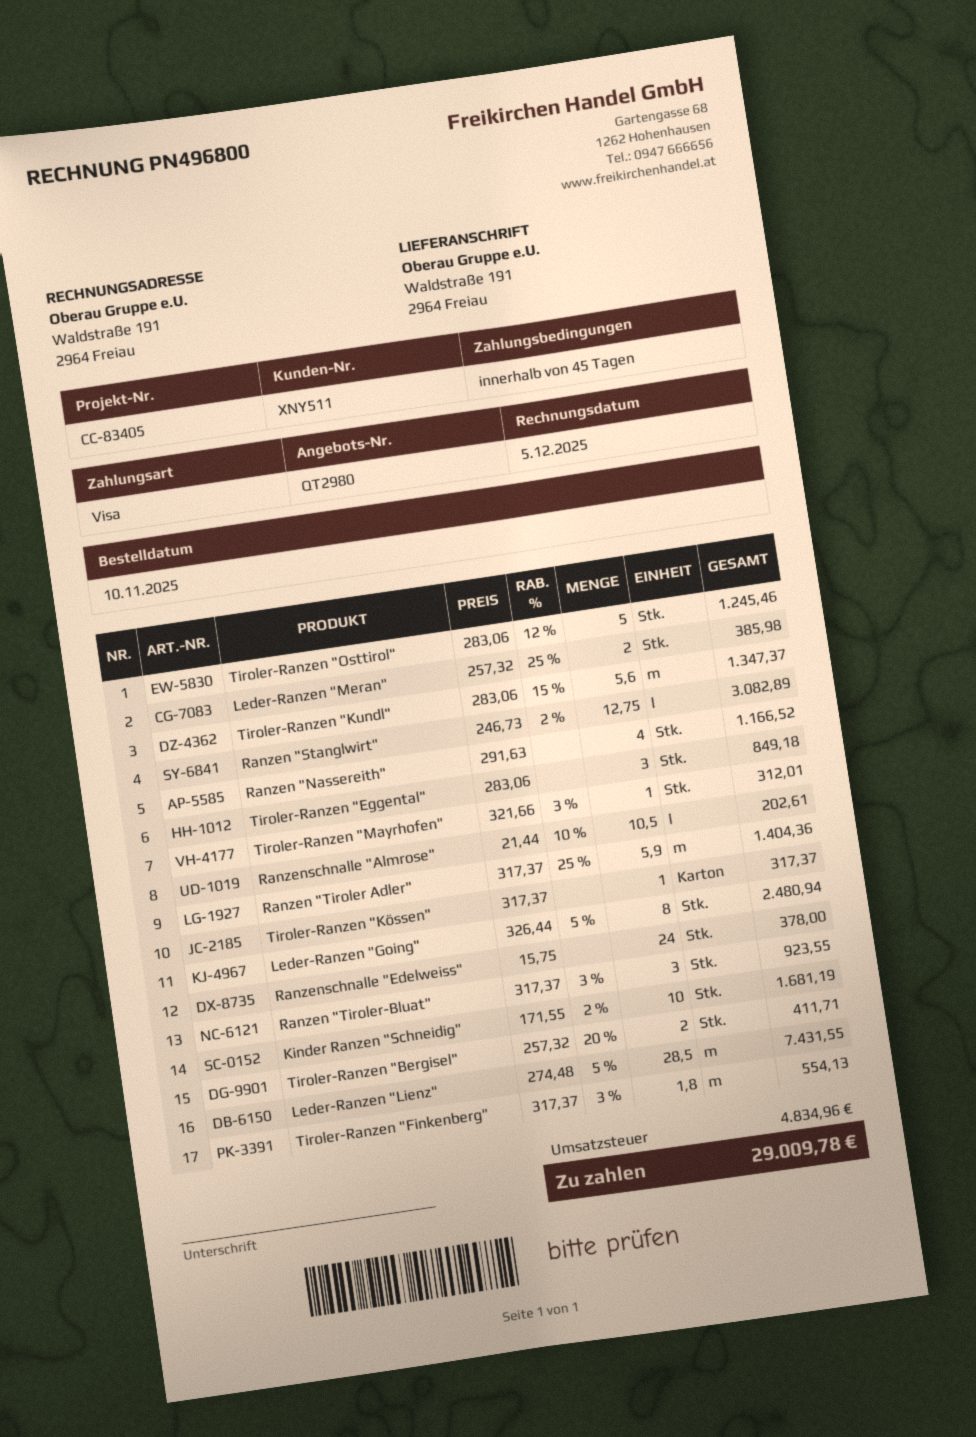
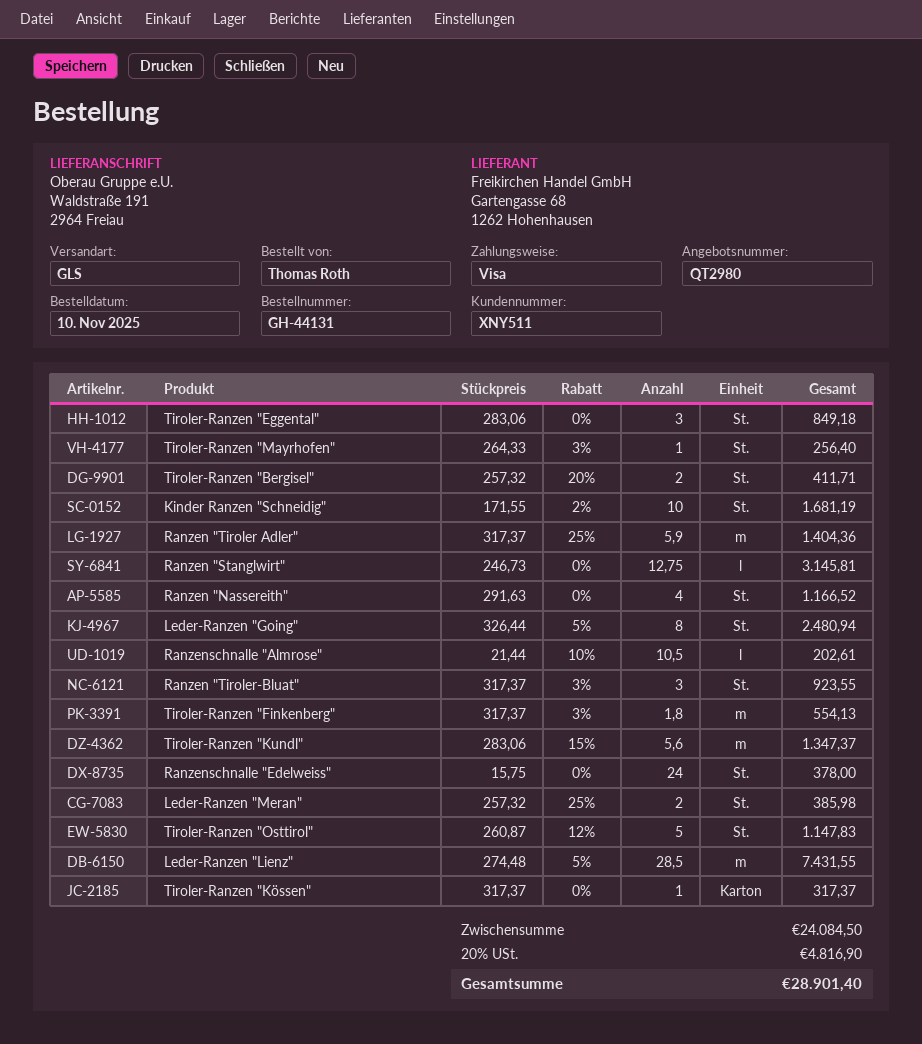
Tiroler-Ranzen "Osttirol": 5 x 283.06 - 12% = 1245.46 -> 5 x 260.87 - 12% = 1147.83
Ranzen "Stanglwirt": 12.75 x 246.73 - 2% = 3082.89 -> 12.75 x 246.73 = 3145.81
Tiroler-Ranzen "Mayrhofen": 1 x 321.66 - 3% = 312.01 -> 1 x 264.33 - 3% = 256.40
tax: 4834.96 -> 4816.90
total: 29009.78 -> 28901.40

